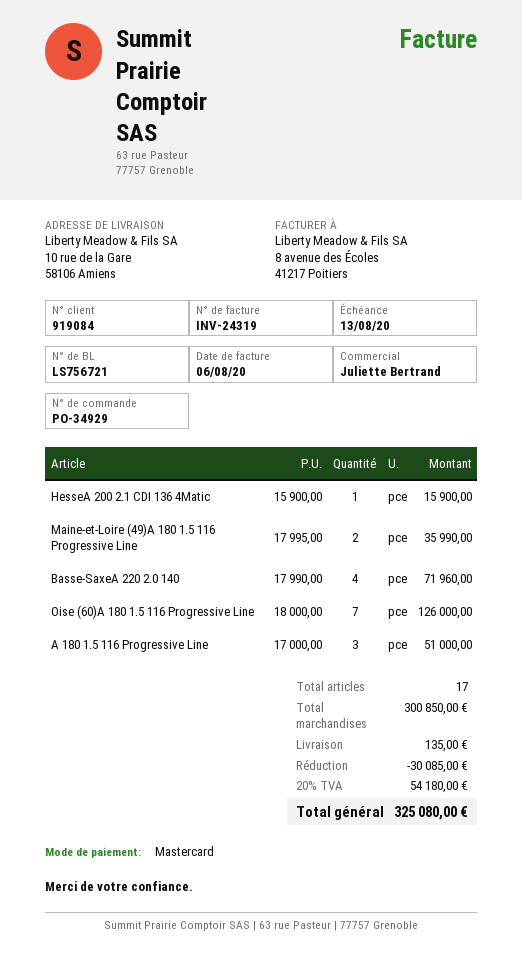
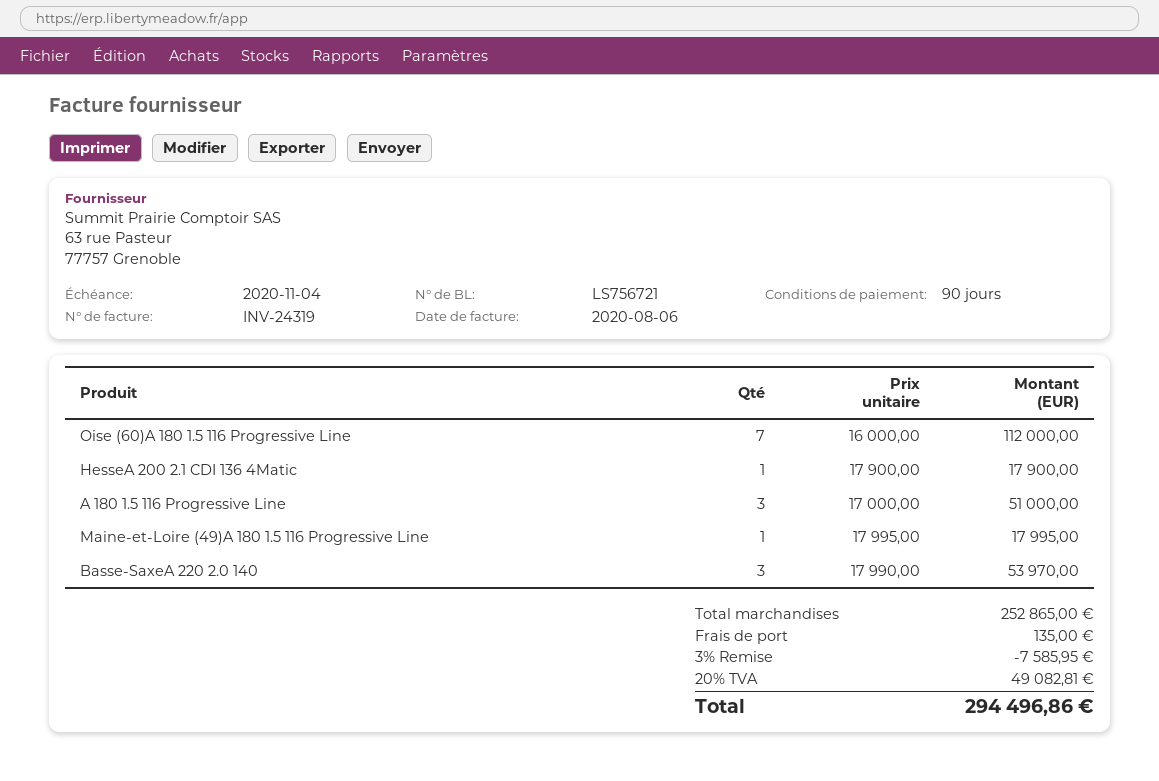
due date: 2020-08-13 -> 2020-11-04
HesseA 200 2.1 CDI 136 4Matic: 1 x 15900.00 = 15900.00 -> 1 x 17900.00 = 17900.00
Maine-et-Loire (49)A 180 1.5 116 Progressive Line: 2 x 17995.00 = 35990.00 -> 1 x 17995.00 = 17995.00
Basse-SaxeA 220 2.0 140: 4 x 17990.00 = 71960.00 -> 3 x 17990.00 = 53970.00
Oise (60)A 180 1.5 116 Progressive Line: 7 x 18000.00 = 126000.00 -> 7 x 16000.00 = 112000.00
subtotal: 300850.00 -> 252865.00
discount: 30085.00 -> 7585.95
tax: 20% = 54180.00 -> 20% = 49082.81
total: 325080.00 -> 294496.86

